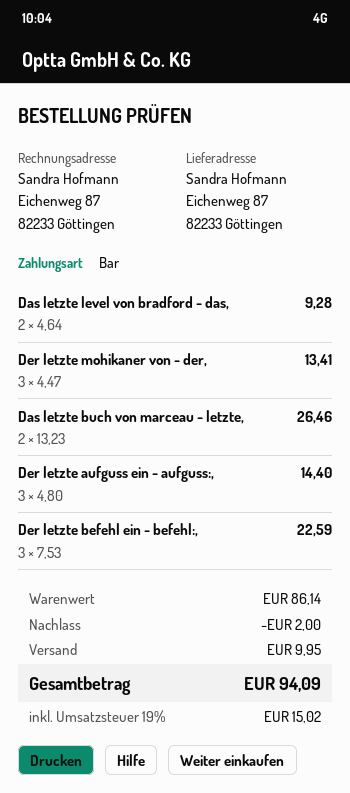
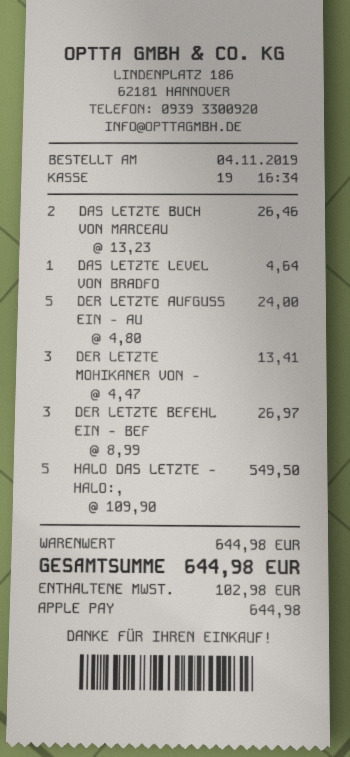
payment method: cash -> Apple Pay
Das letzte level von bradford - das,: 2 x 4.64 = 9.28 -> 1 x 4.64 = 4.64
Der letzte aufguss ein - aufguss:,: 3 x 4.80 = 14.40 -> 5 x 4.80 = 24.00
Der letzte befehl ein - befehl:,: 3 x 7.53 = 22.59 -> 3 x 8.99 = 26.97
HALO DAS LETZTE - HALO:,: none -> 5 x 109.90 = 549.50
subtotal: 86.14 -> 644.98
discount: 2.00 -> none
shipping: 9.95 -> none
tax: 15.02 -> 102.98
total: 94.09 -> 644.98

